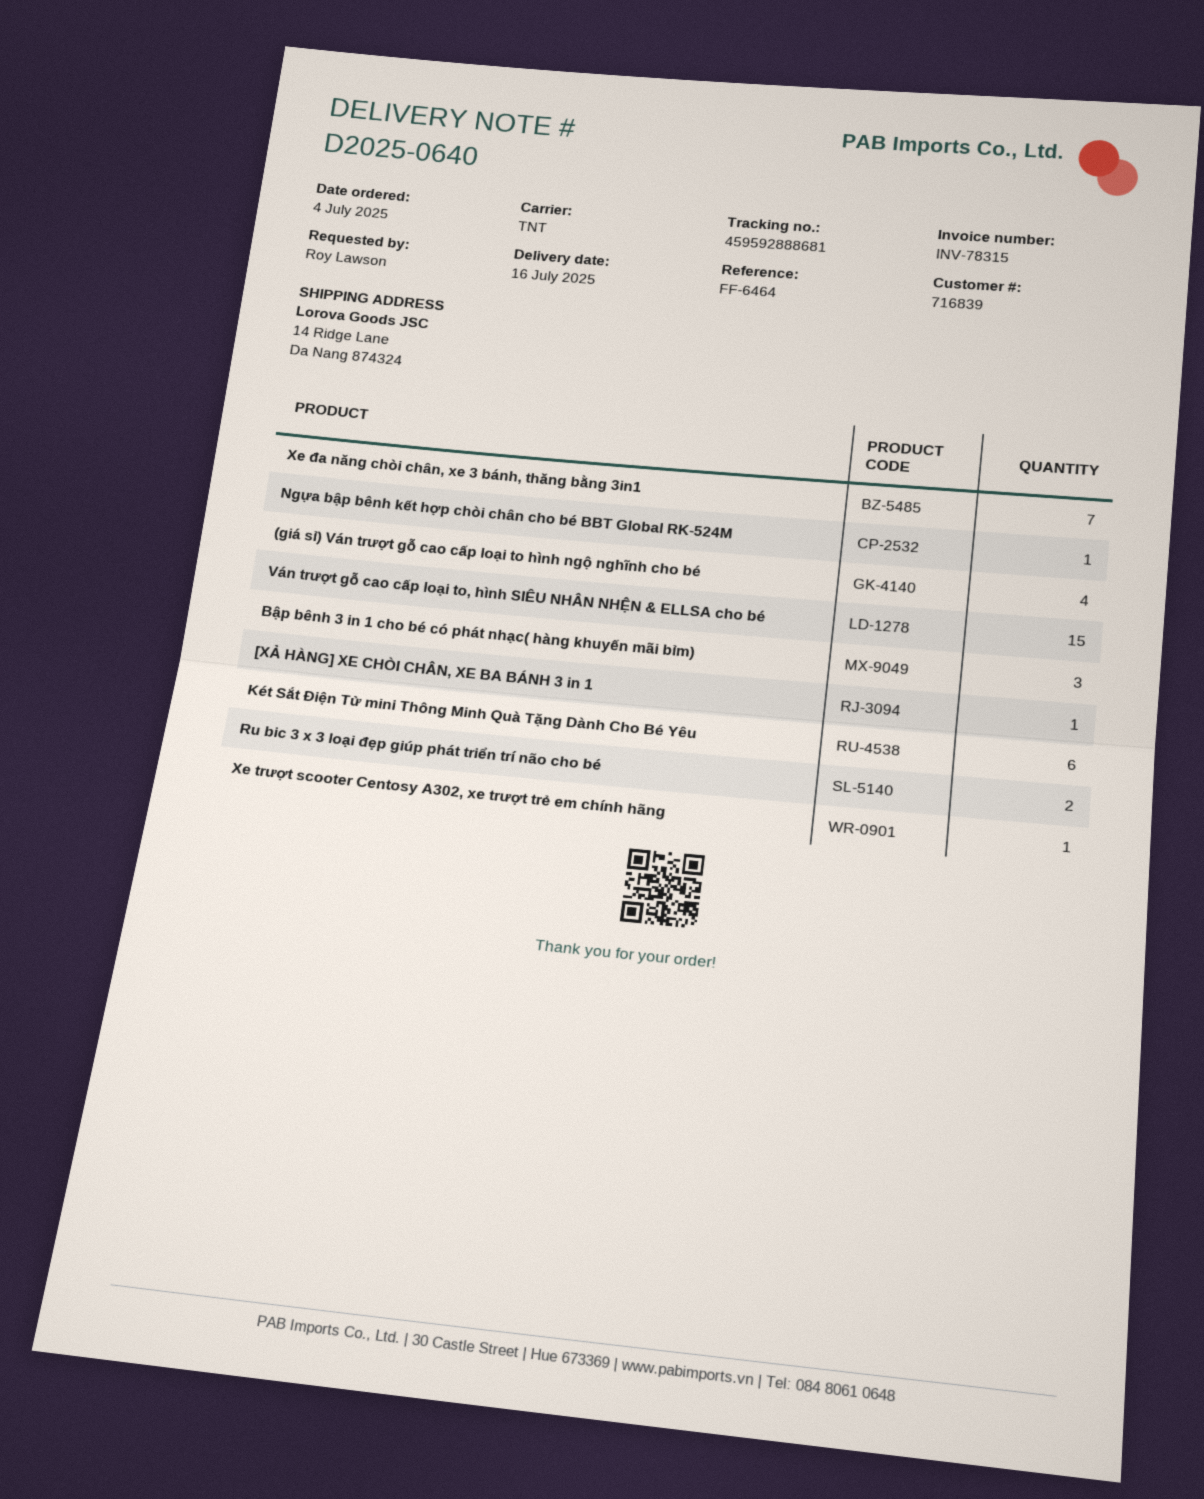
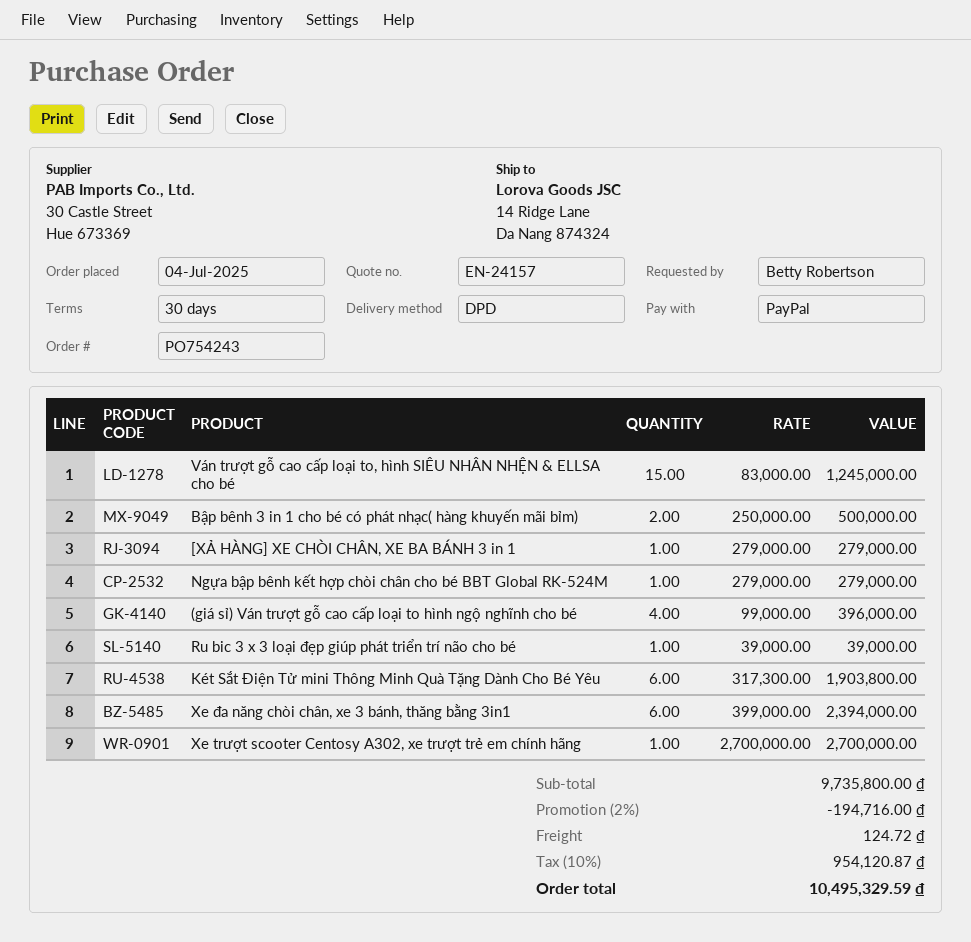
ordered by: Roy Lawson -> Betty Robertson
shipping method: TNT -> DPD
Xe đa năng chòi chân, xe 3 bánh, thăng bằng 3in1: 7 -> 6
Bập bênh 3 in 1 cho bé có phát nhạc( hàng khuyến mãi bỉm): 3 -> 2
Ru bic 3 x 3 loại đẹp giúp phát triển trí não cho bé: 2 -> 1

